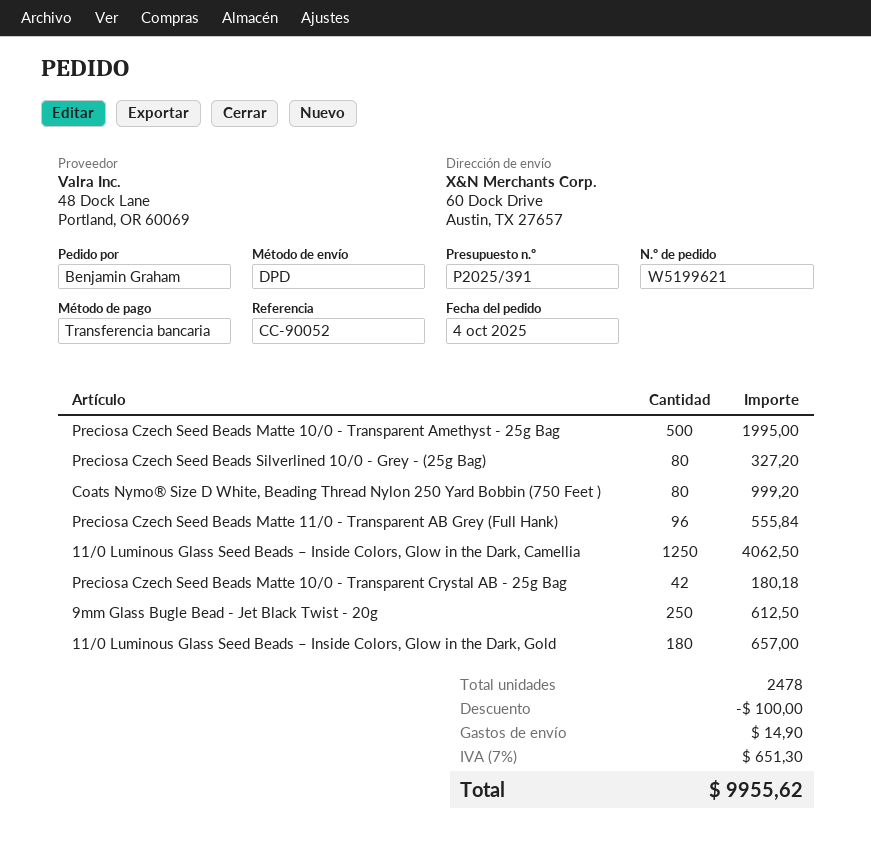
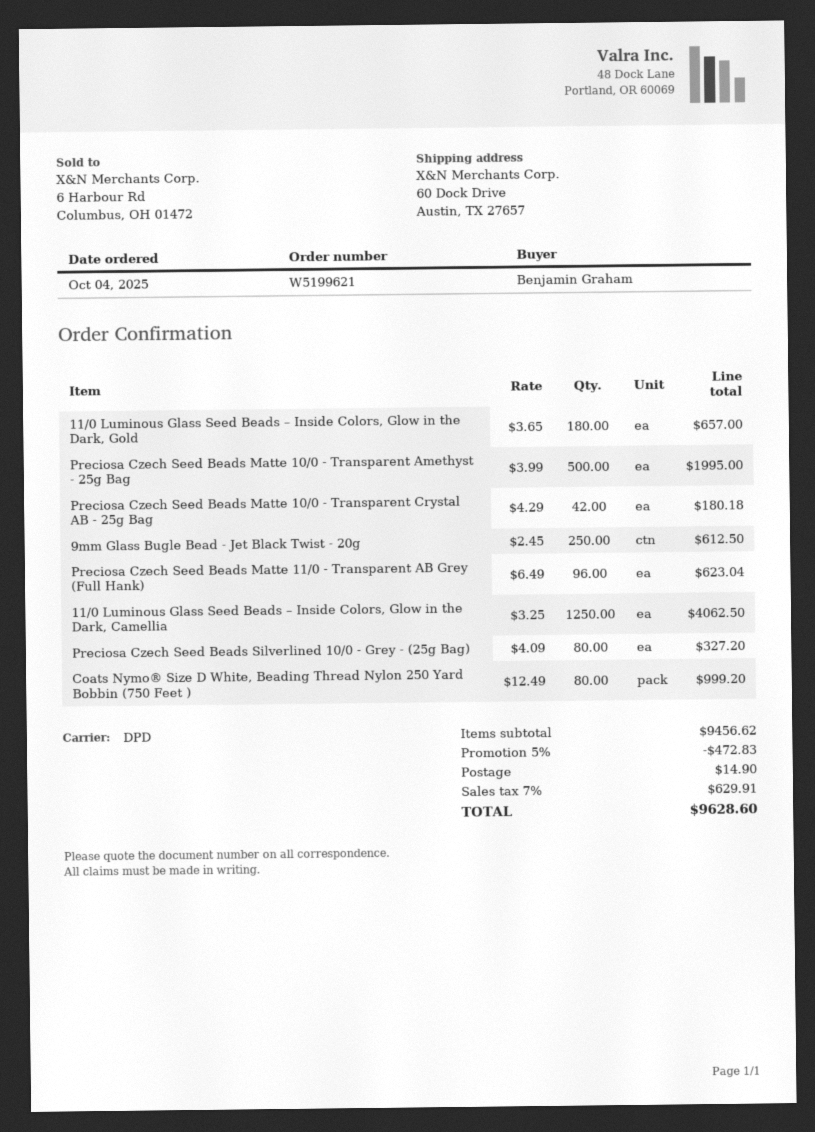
Preciosa Czech Seed Beads Matte 11/0 - Transparent AB Grey (Full Hank): 96 for 555.84 -> 96 for 623.04
discount: 100.00 -> 472.83
tax: 7% = 651.30 -> 7% = 629.91
total: 9955.62 -> 9628.60

